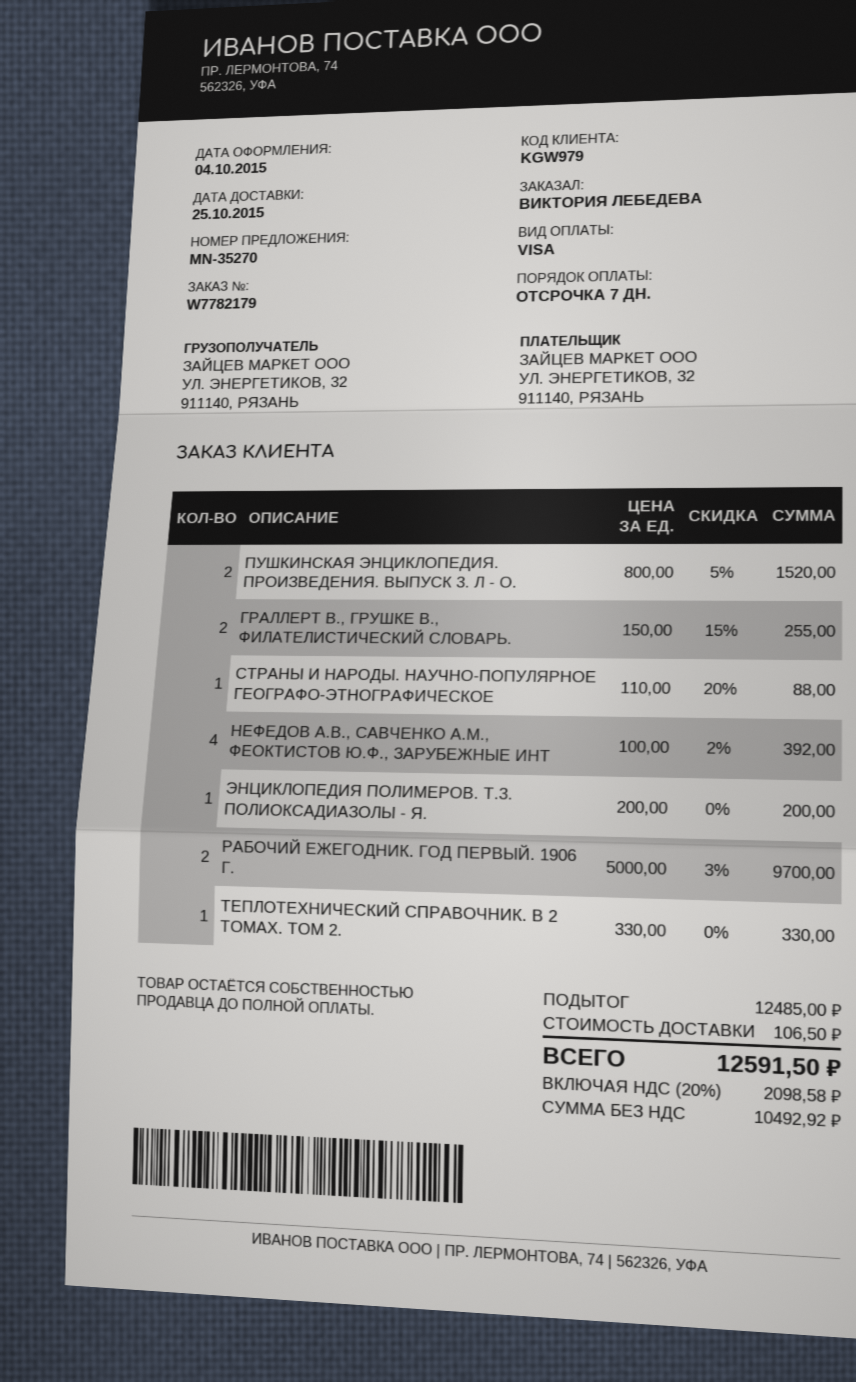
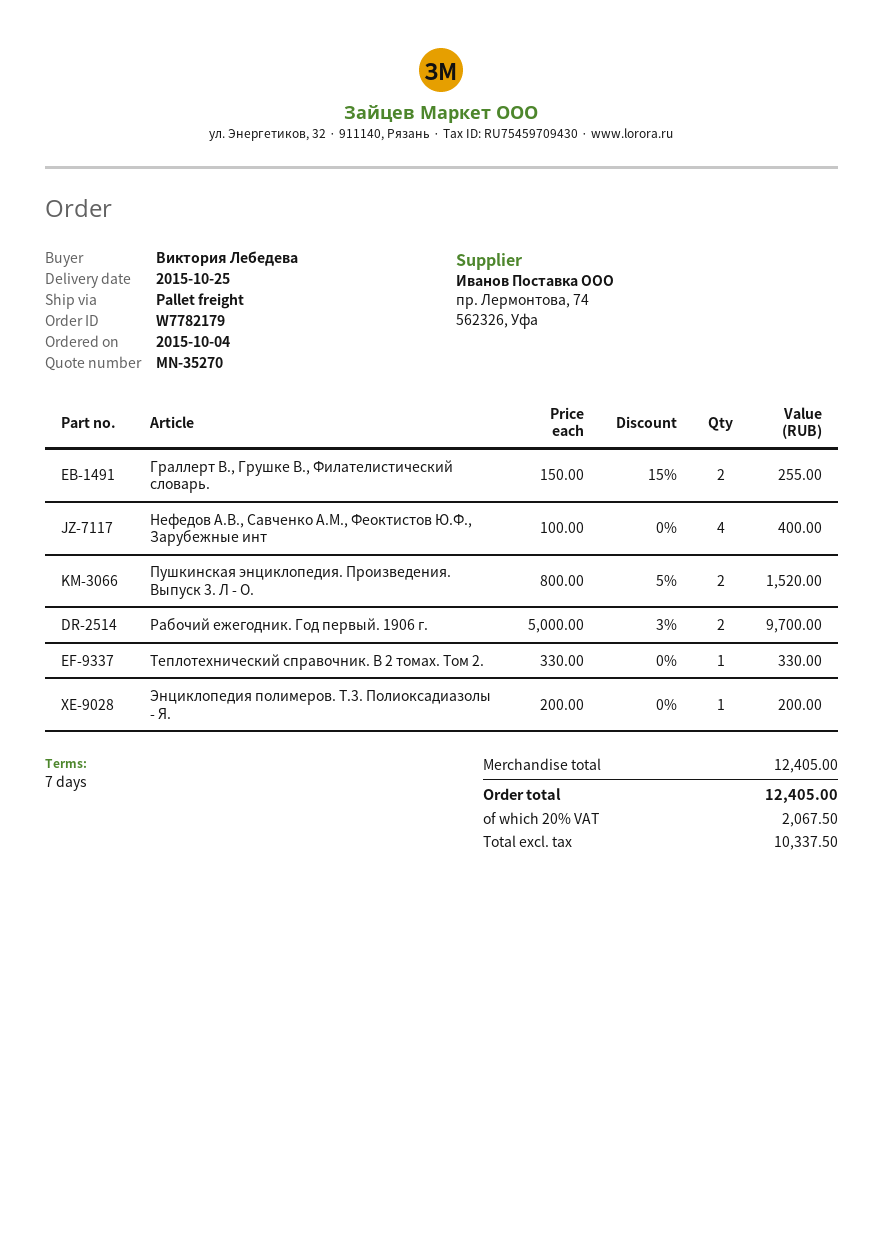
СТРАНЫ И НАРОДЫ. НАУЧНО-ПОПУЛЯРНОЕ ГЕОГРАФО-ЭТНОГРАФИЧЕСКОЕ: 1 x 110.00 - 20% = 88.00 -> none
НЕФЕДОВ А.В., САВЧЕНКО А.М., ФЕОКТИСТОВ Ю.Ф., ЗАРУБЕЖНЫЕ ИНТ: 4 x 100.00 - 2% = 392.00 -> 4 x 100.00 = 400.00
subtotal: 12485.00 -> 12405.00
shipping: 106.50 -> none
net: 10492.92 -> 10337.50
tax: 20% = 2098.58 -> 20% = 2067.50
total: 12591.50 -> 12405.00

